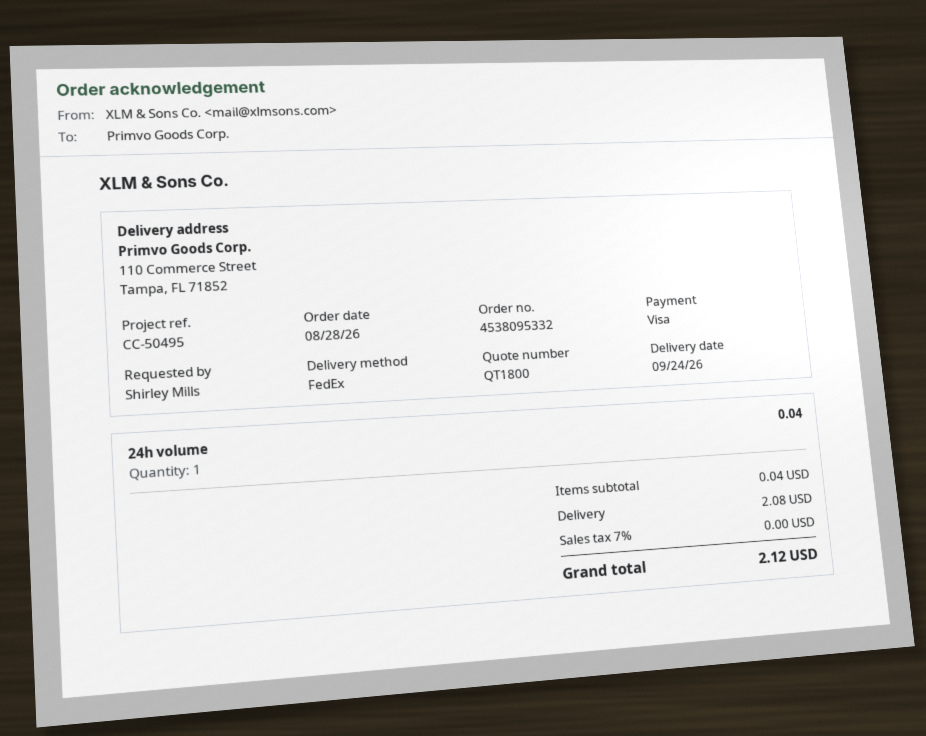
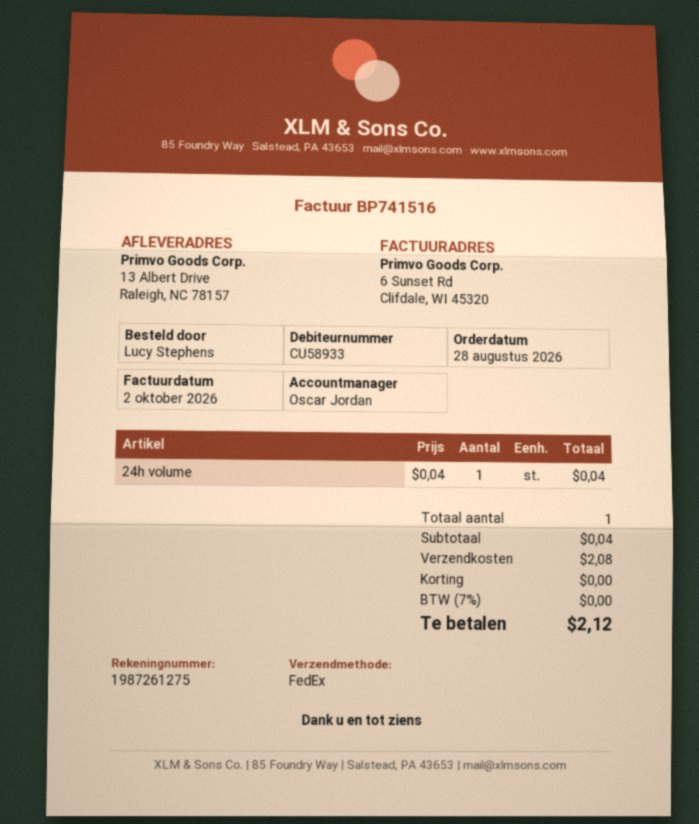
ordered by: Shirley Mills -> Lucy Stephens
ship to: 110 Commerce Street, Tampa, FL 71852 -> 13 Albert Drive, Raleigh, NC 78157
discount: none -> 0.00

